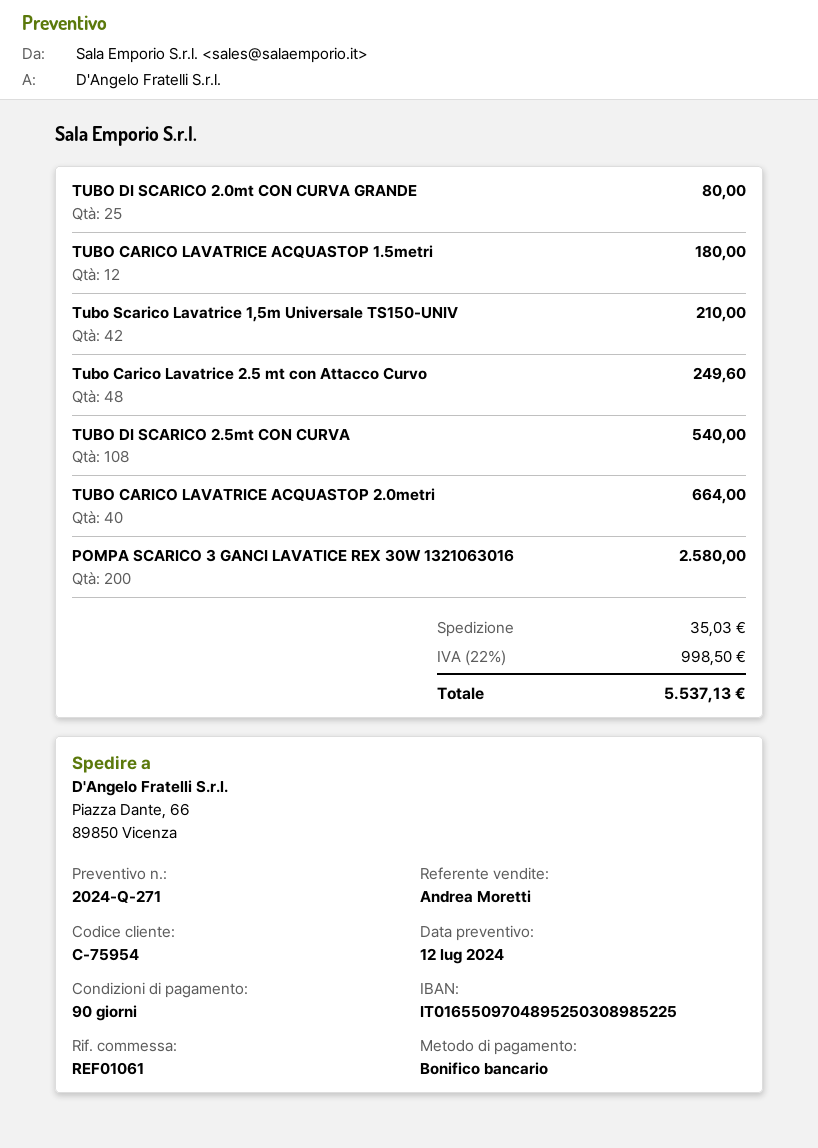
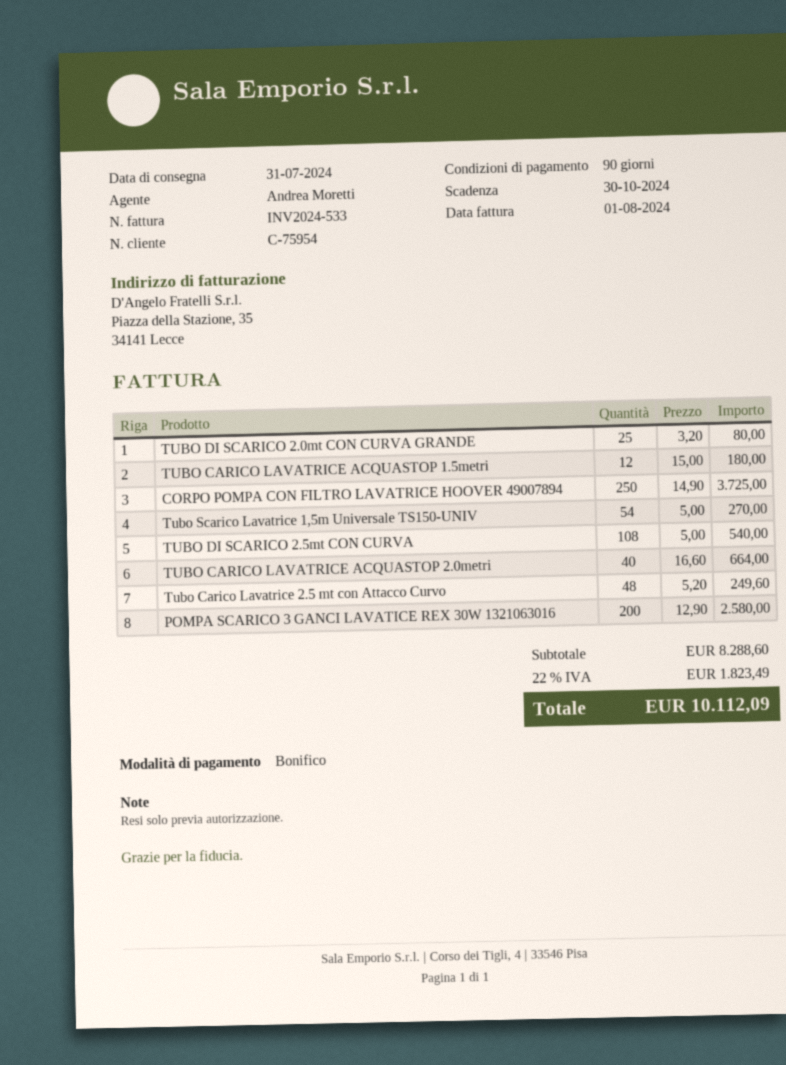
Tubo Scarico Lavatrice 1,5m Universale TS150-UNIV: 42 for 210.00 -> 54 for 270.00
CORPO POMPA CON FILTRO LAVATRICE HOOVER 49007894: none -> 250 for 3725.00
shipping: 35.03 -> none
tax: 22% = 998.50 -> 22% = 1823.49
total: 5537.13 -> 10112.09

